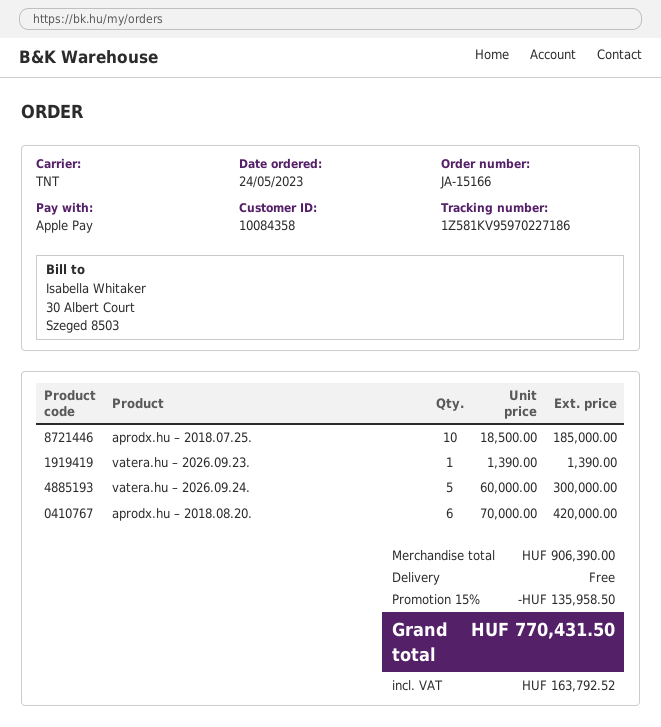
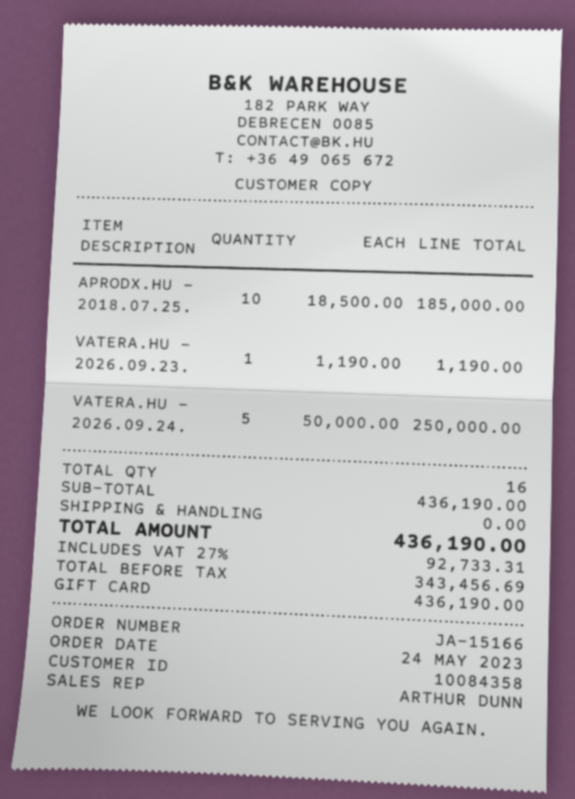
payment method: Apple Pay -> gift card
vatera.hu – 2026.09.23.: 1 x 1390.00 = 1390.00 -> 1 x 1190.00 = 1190.00
vatera.hu – 2026.09.24.: 5 x 60000.00 = 300000.00 -> 5 x 50000.00 = 250000.00
aprodx.hu – 2018.08.20.: 6 x 70000.00 = 420000.00 -> none
subtotal: 906390.00 -> 436190.00
discount: 15% = 135958.50 -> none
tax: 163792.52 -> 92733.31
total: 770431.50 -> 436190.00

